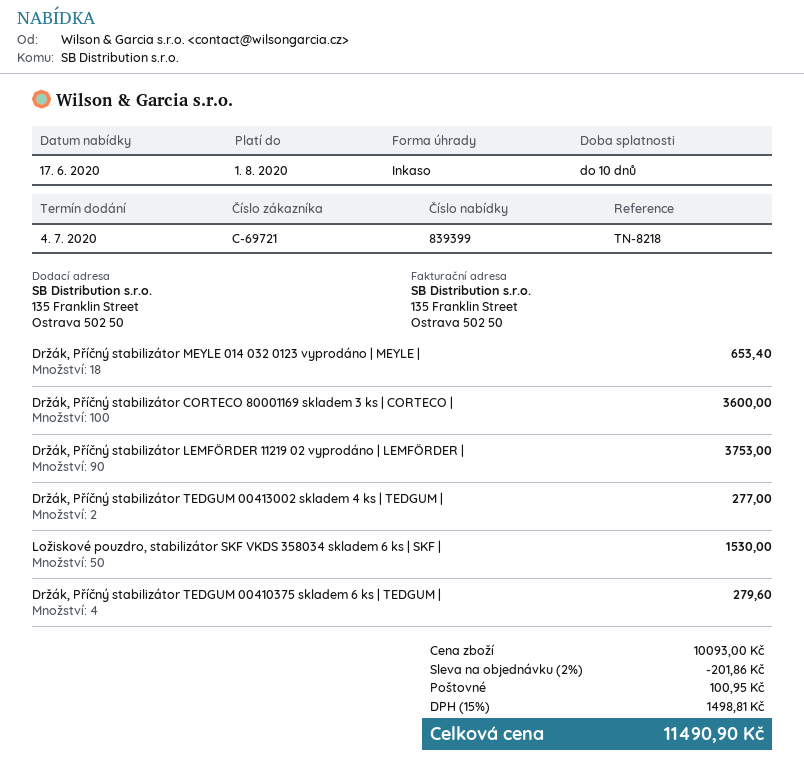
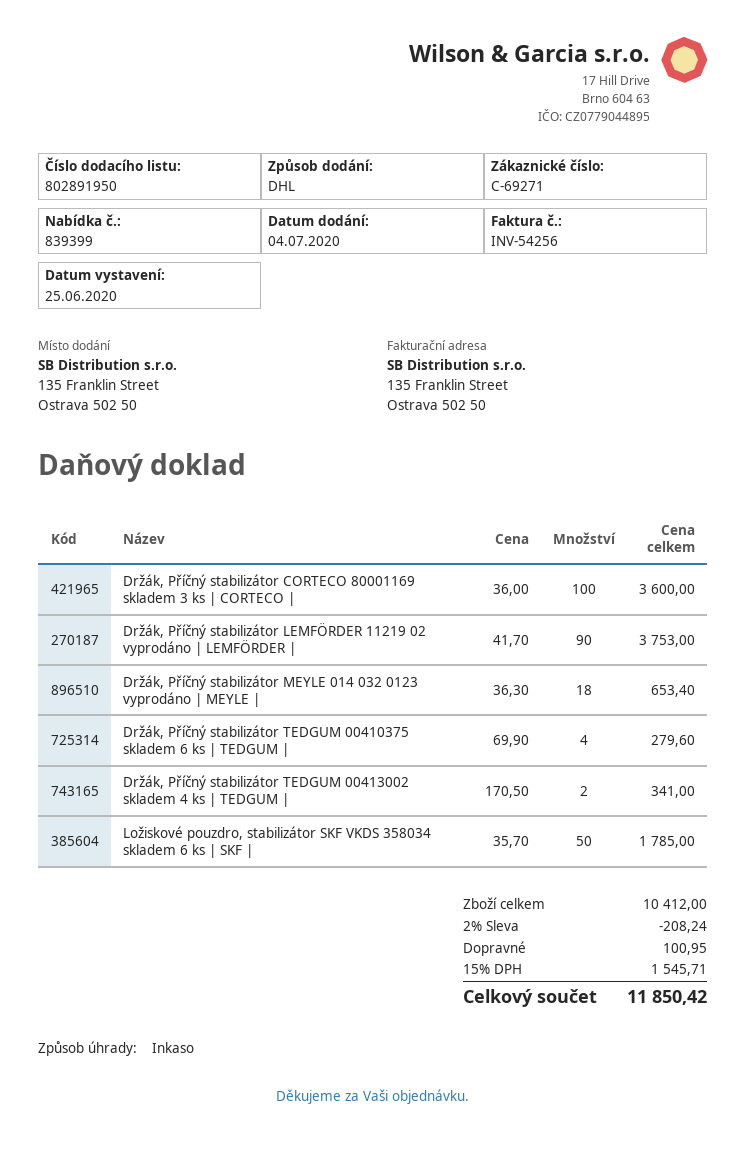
customer number: C-69721 -> C-69271
Držák, Příčný stabilizátor TEDGUM 00413002 skladem 4 ks | TEDGUM |: 2 for 277.00 -> 2 for 341.00
Ložiskové pouzdro, stabilizátor SKF VKDS 358034 skladem 6 ks | SKF |: 50 for 1530.00 -> 50 for 1785.00
subtotal: 10093.00 -> 10412.00
discount: 2% = 201.86 -> 2% = 208.24
tax: 15% = 1498.81 -> 15% = 1545.71
total: 11490.90 -> 11850.42

